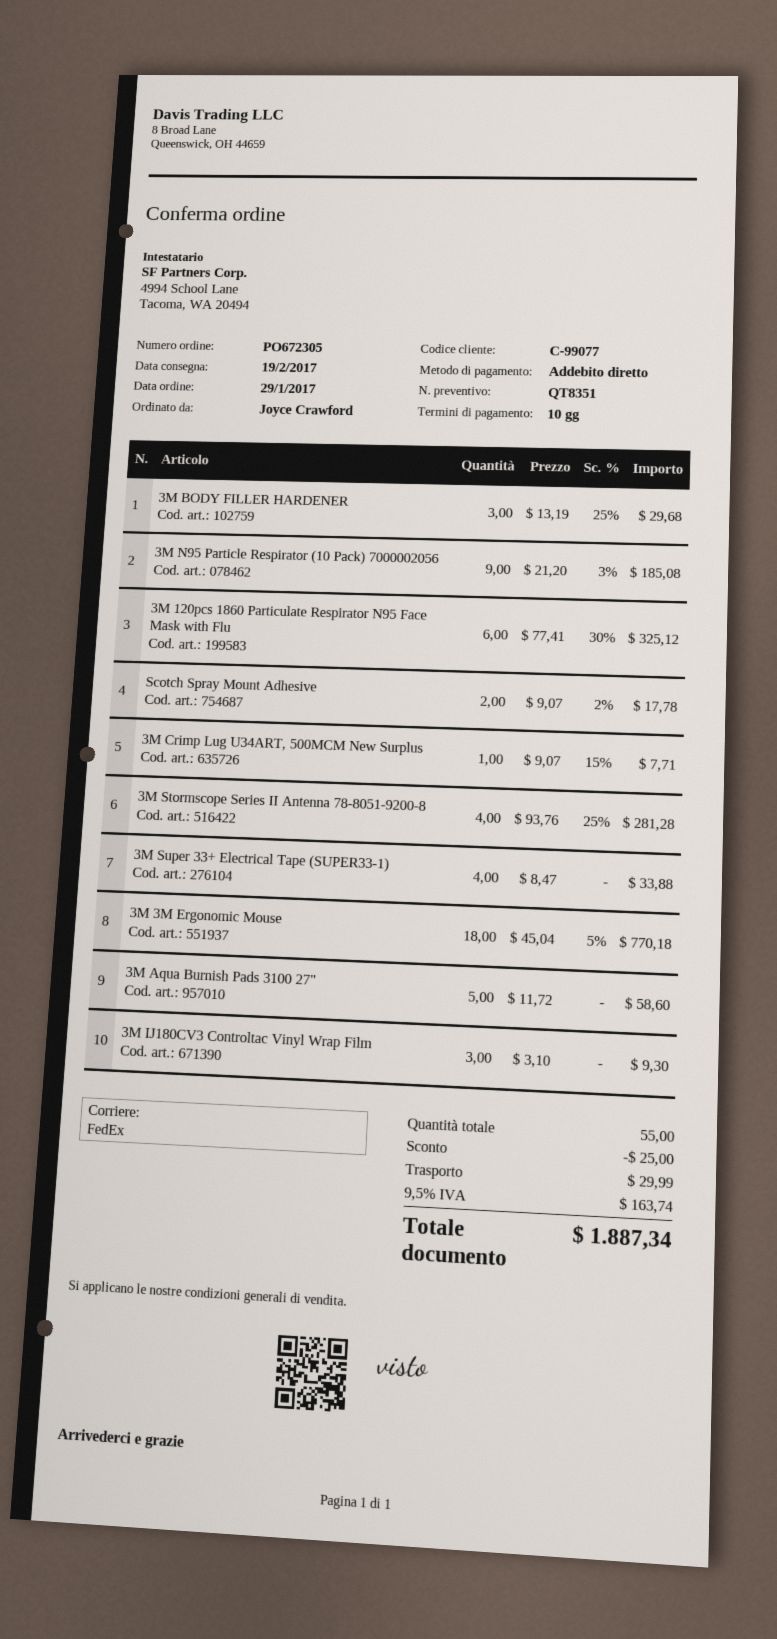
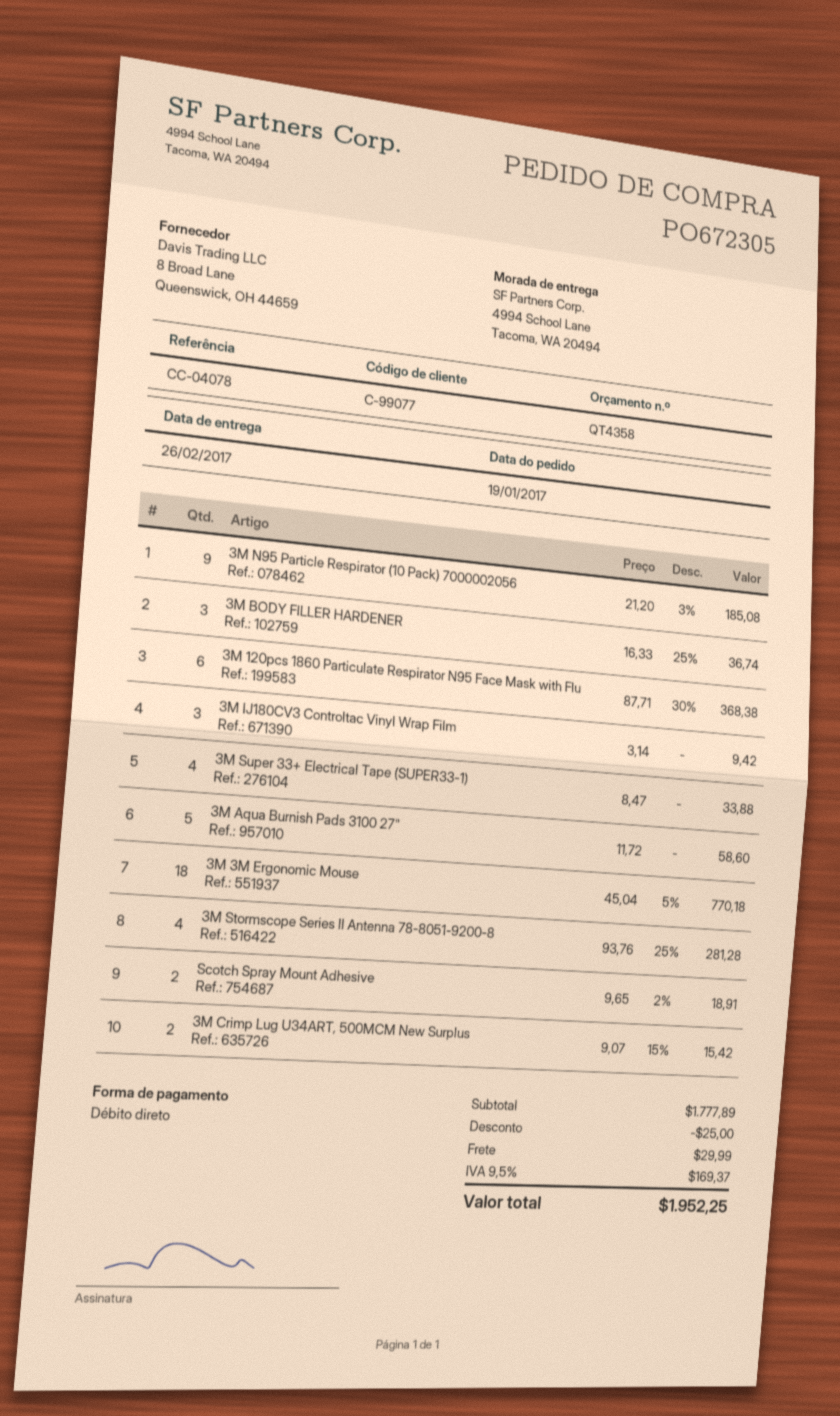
quote number: QT8351 -> QT4358
order date: 2017-01-29 -> 2017-01-19
delivery date: 2017-02-19 -> 2017-02-26
3M BODY FILLER HARDENER: 3 x 13.19 - 25% = 29.68 -> 3 x 16.33 - 25% = 36.74
3M 120pcs 1860 Particulate Respirator N95 Face Mask with Flu: 6 x 77.41 - 30% = 325.12 -> 6 x 87.71 - 30% = 368.38
Scotch Spray Mount Adhesive: 2 x 9.07 - 2% = 17.78 -> 2 x 9.65 - 2% = 18.91
3M Crimp Lug U34ART, 500MCM New Surplus: 1 x 9.07 - 15% = 7.71 -> 2 x 9.07 - 15% = 15.42
3M IJ180CV3 Controltac Vinyl Wrap Film: 3 x 3.10 = 9.30 -> 3 x 3.14 = 9.42
tax: 9.5% = 163.74 -> 9.5% = 169.37
total: 1887.34 -> 1952.25

